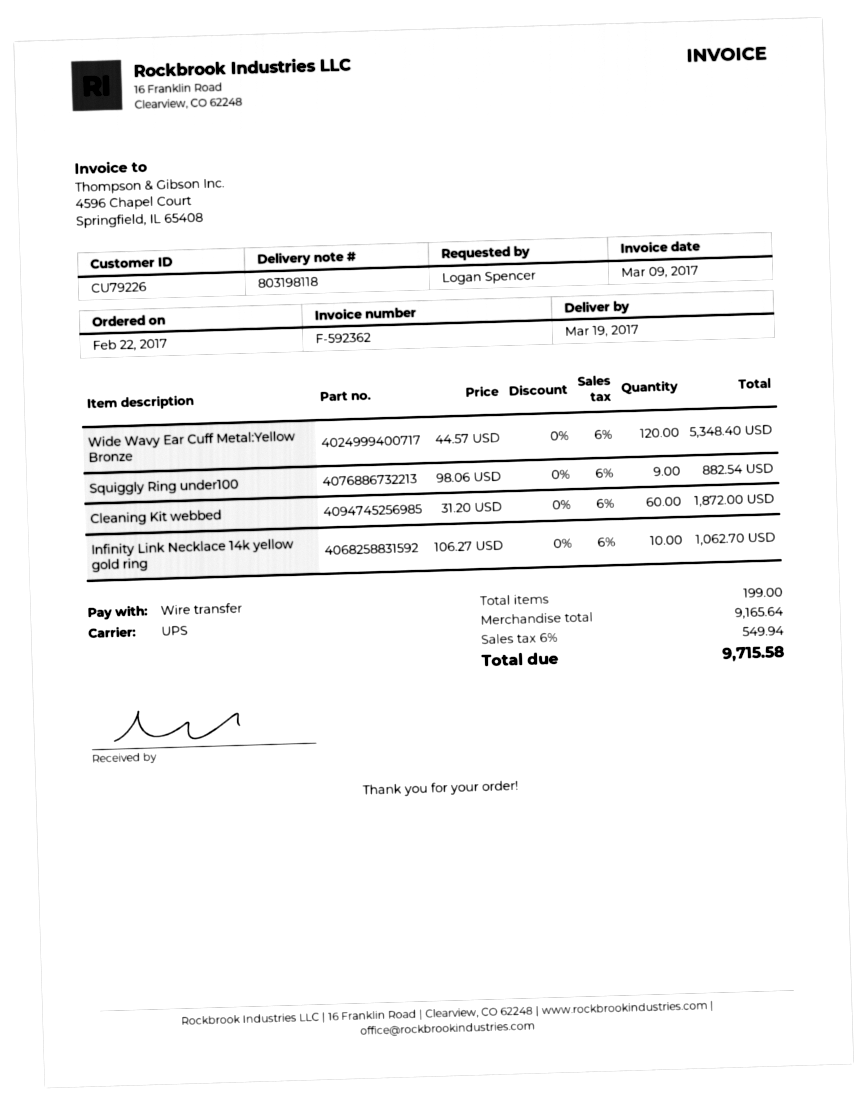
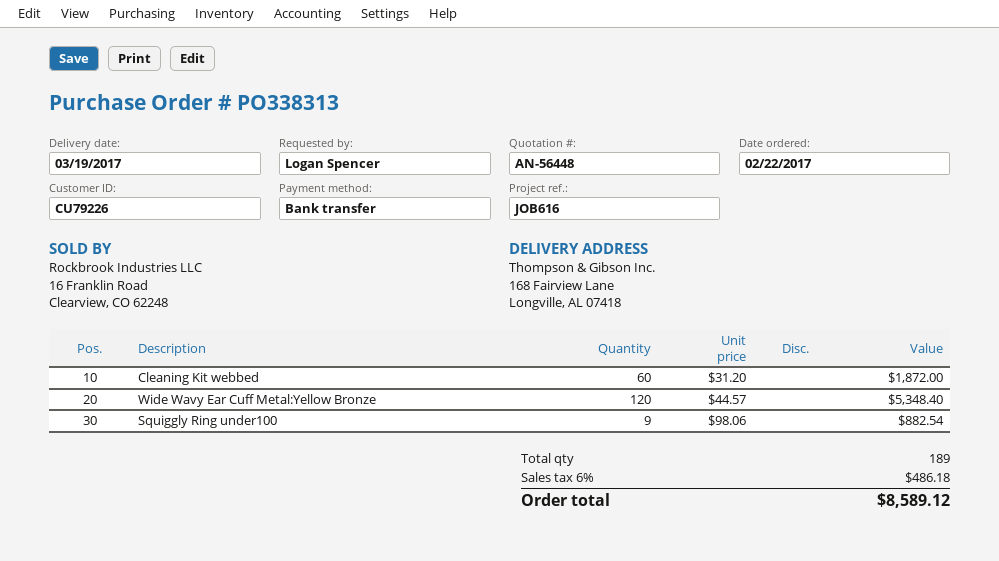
Infinity Link Necklace 14k yellow gold ring: 10 x 106.27 = 1062.70 -> none
total quantity: 199 -> 189
tax: 6% = 549.94 -> 6% = 486.18
total: 9715.58 -> 8589.12

